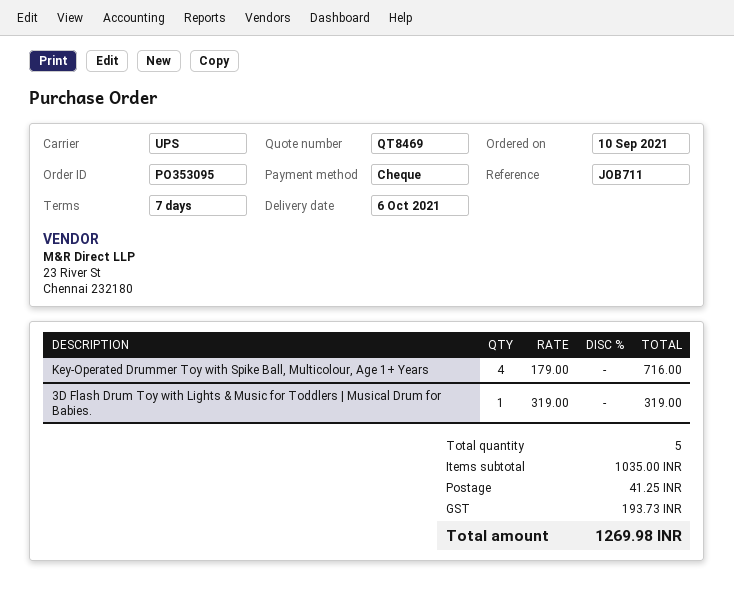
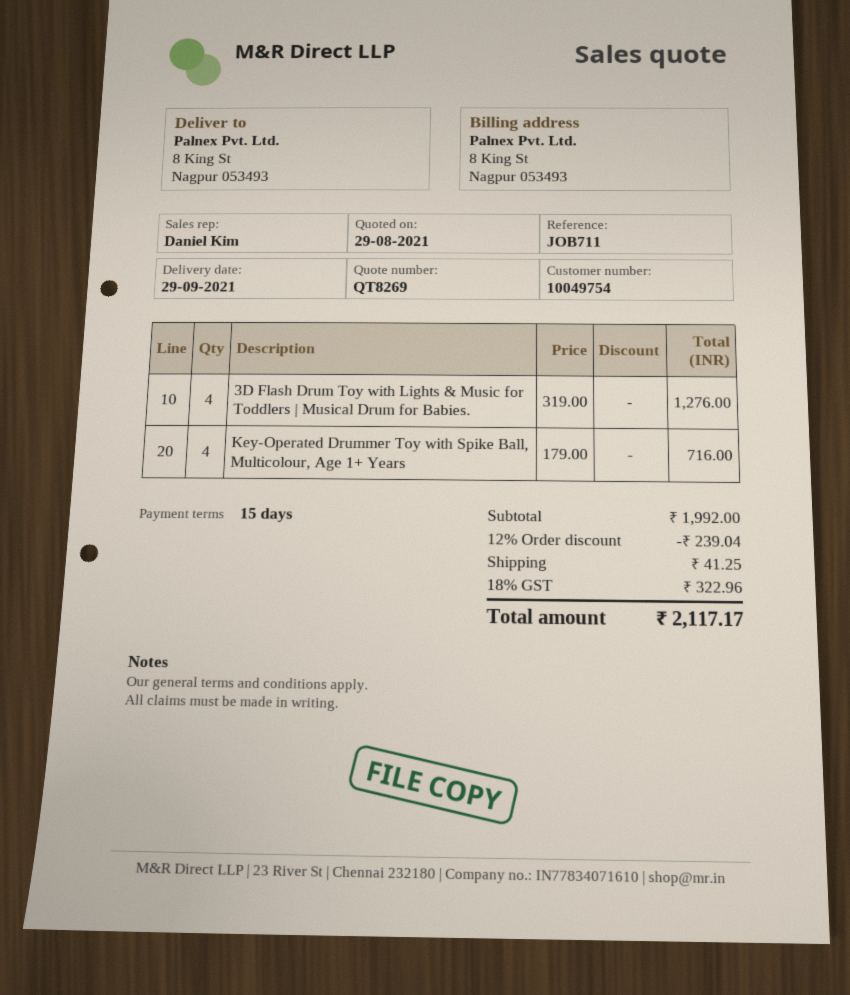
quote number: QT8469 -> QT8269
delivery date: 2021-10-06 -> 2021-09-29
payment terms: 7 days -> 15 days
3D Flash Drum Toy with Lights & Music for Toddlers | Musical Drum for Babies.: 1 x 319.00 = 319.00 -> 4 x 319.00 = 1276.00
subtotal: 1035.00 -> 1992.00
discount: none -> 12% = 239.04
tax: 193.73 -> 322.96
total: 1269.98 -> 2117.17

